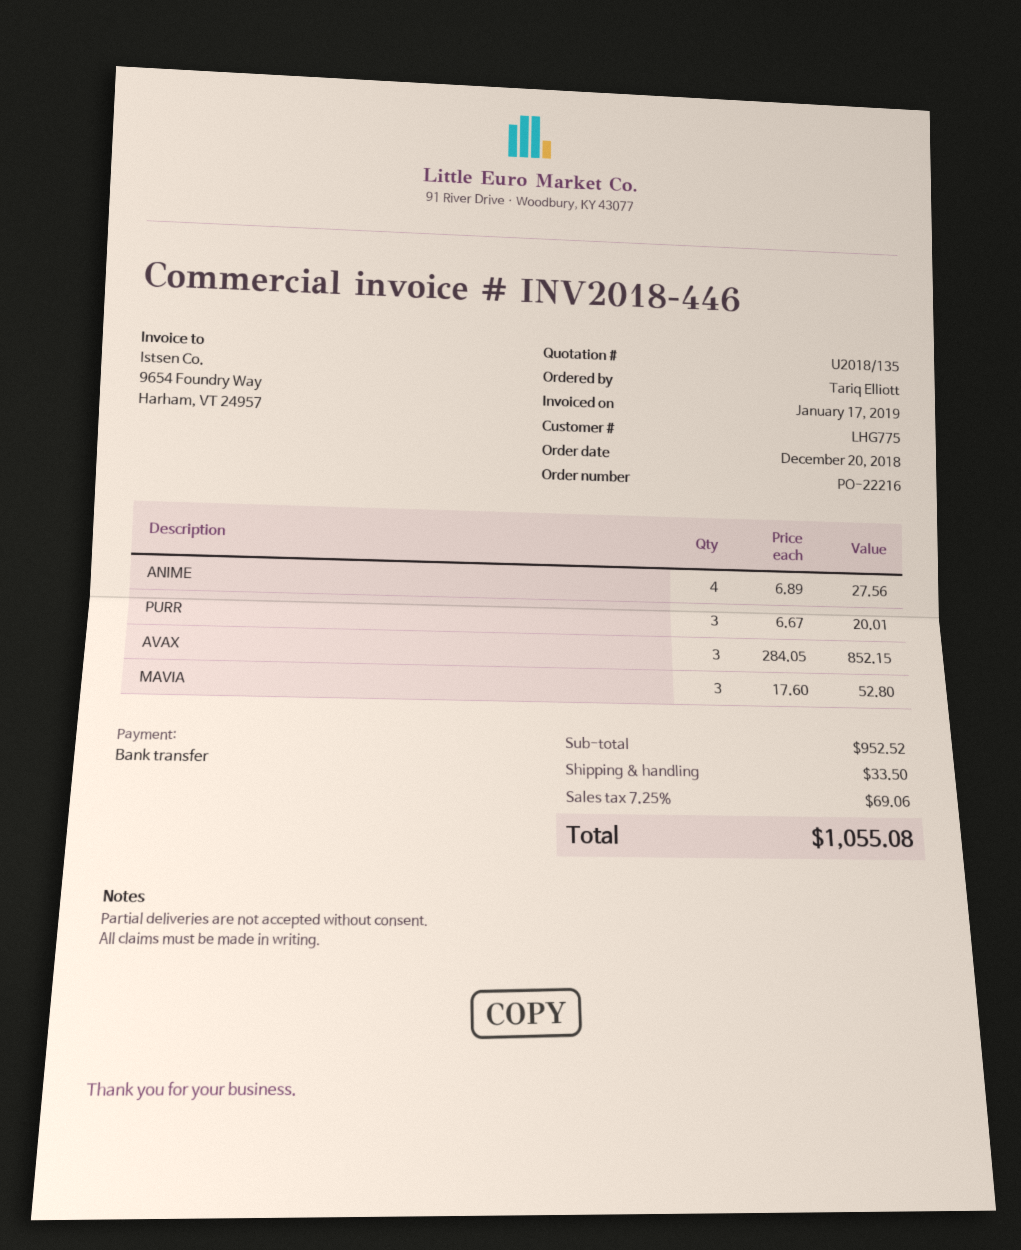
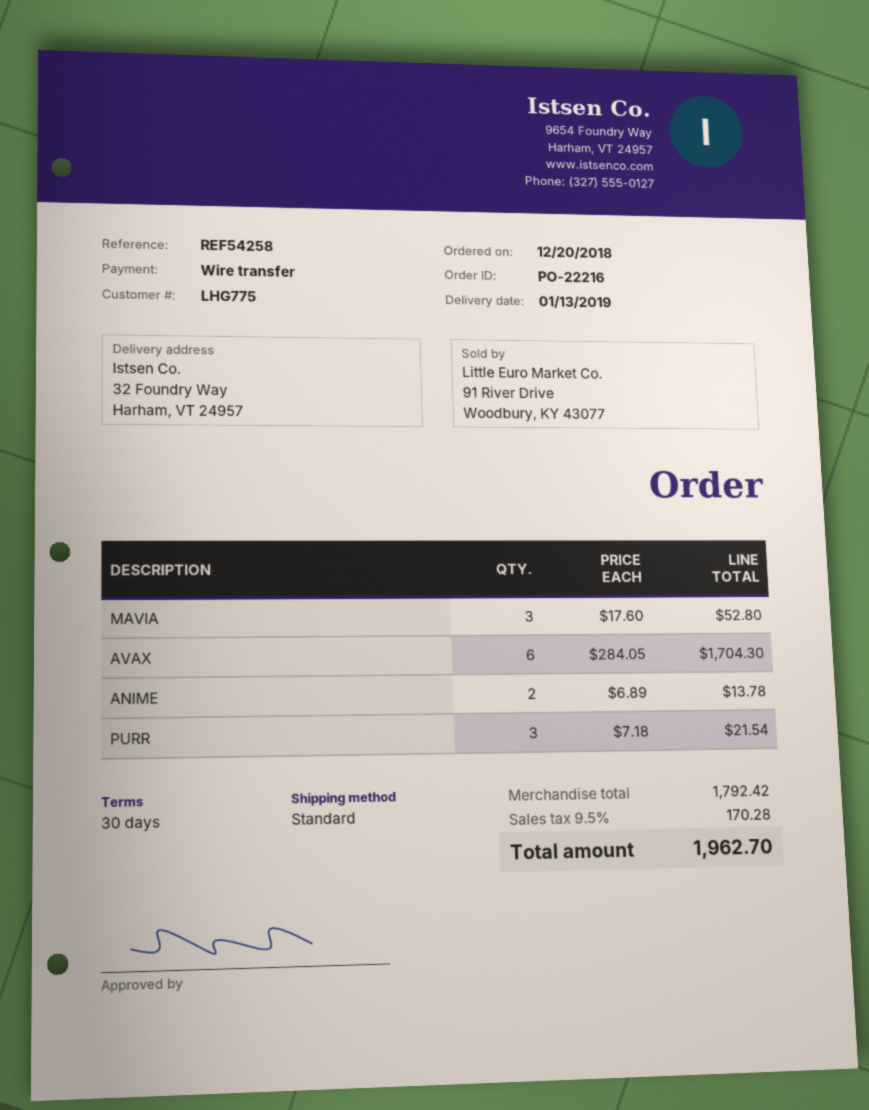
ANIME: 4 x 6.89 = 27.56 -> 2 x 6.89 = 13.78
PURR: 3 x 6.67 = 20.01 -> 3 x 7.18 = 21.54
AVAX: 3 x 284.05 = 852.15 -> 6 x 284.05 = 1704.30
subtotal: 952.52 -> 1792.42
shipping: 33.50 -> none
tax: 7.25% = 69.06 -> 9.5% = 170.28
total: 1055.08 -> 1962.70

